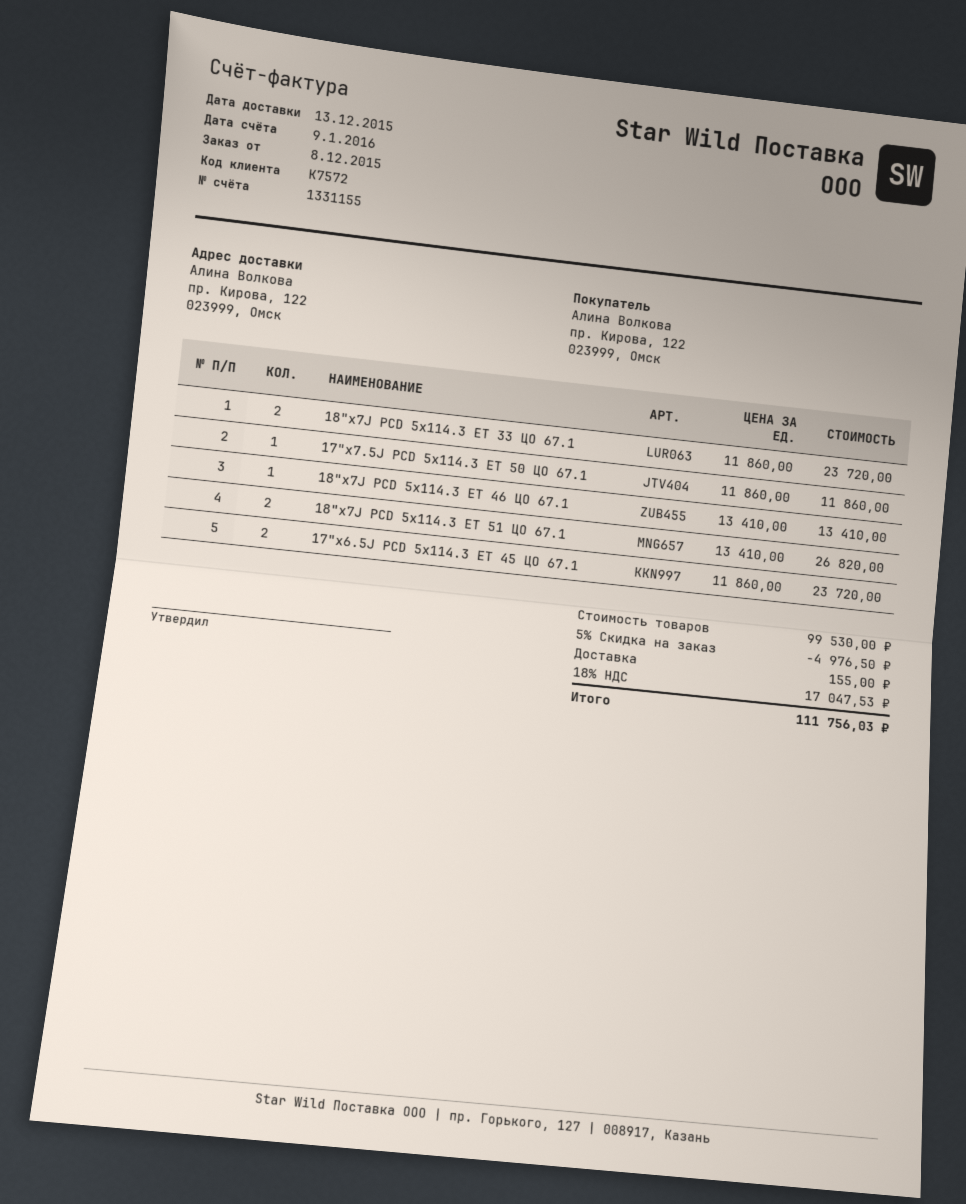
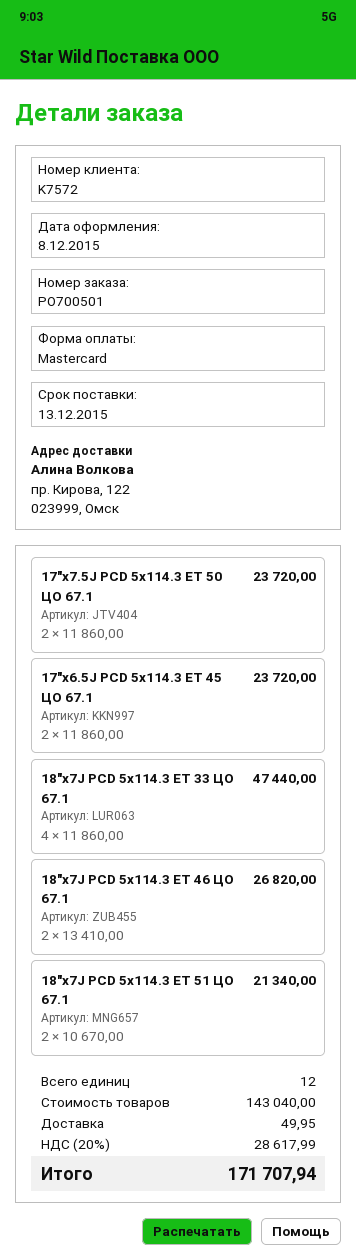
18"x7J PCD 5x114.3 ЕТ 33 ЦО 67.1: 2 x 11860.00 = 23720.00 -> 4 x 11860.00 = 47440.00
17"x7.5J PCD 5x114.3 ЕТ 50 ЦО 67.1: 1 x 11860.00 = 11860.00 -> 2 x 11860.00 = 23720.00
18"x7J PCD 5x114.3 ЕТ 46 ЦО 67.1: 1 x 13410.00 = 13410.00 -> 2 x 13410.00 = 26820.00
18"x7J PCD 5x114.3 ЕТ 51 ЦО 67.1: 2 x 13410.00 = 26820.00 -> 2 x 10670.00 = 21340.00
subtotal: 99530.00 -> 143040.00
discount: 5% = 4976.50 -> none
shipping: 155.00 -> 49.95
tax: 18% = 17047.53 -> 20% = 28617.99
total: 111756.03 -> 171707.94

